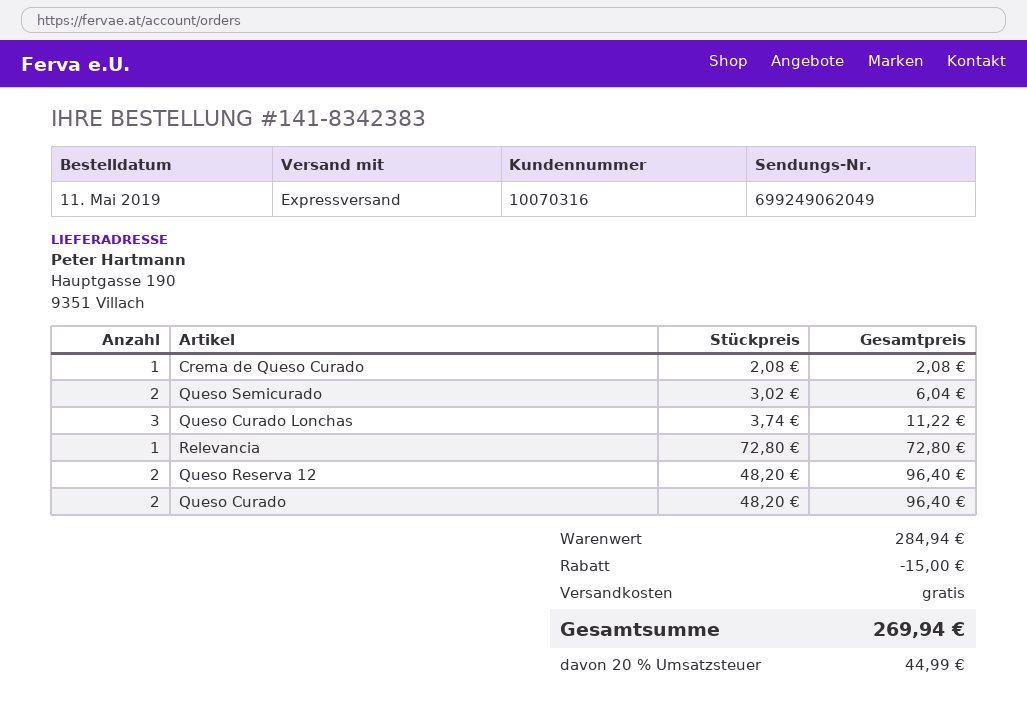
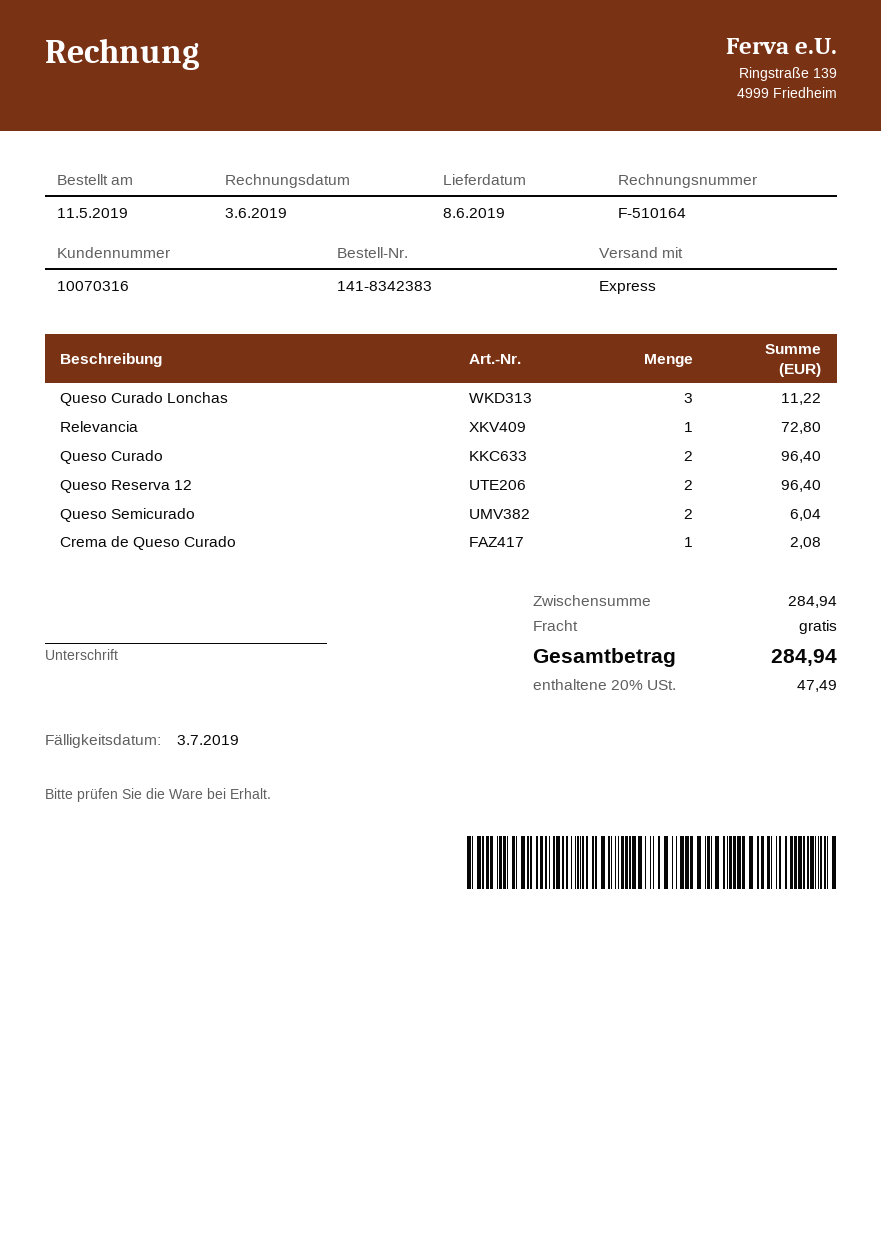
discount: 15.00 -> none
tax: 20% = 44.99 -> 20% = 47.49
total: 269.94 -> 284.94

